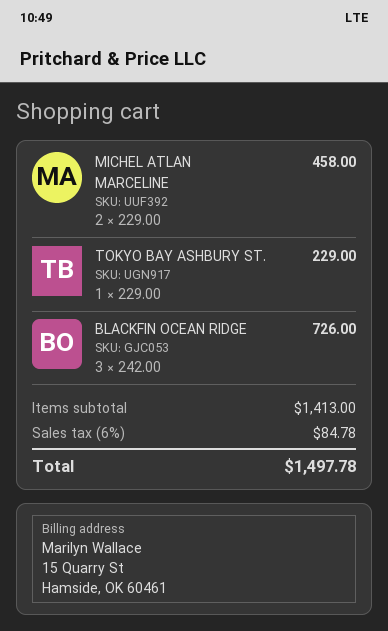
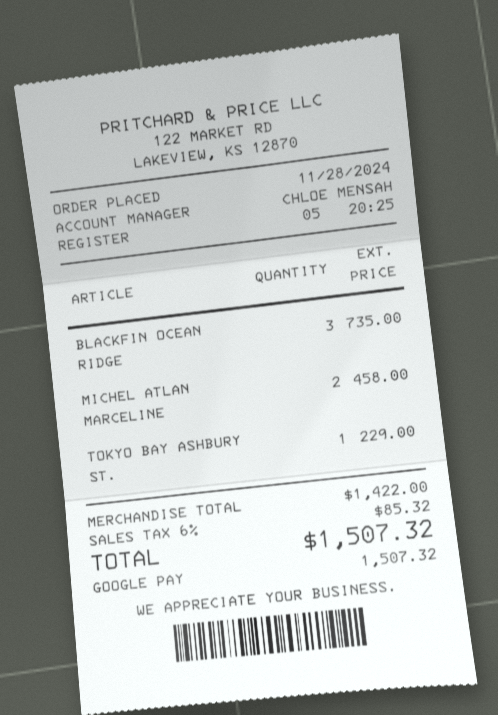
BLACKFIN OCEAN RIDGE: 3 for 726.00 -> 3 for 735.00
subtotal: 1413.00 -> 1422.00
tax: 6% = 84.78 -> 6% = 85.32
total: 1497.78 -> 1507.32

